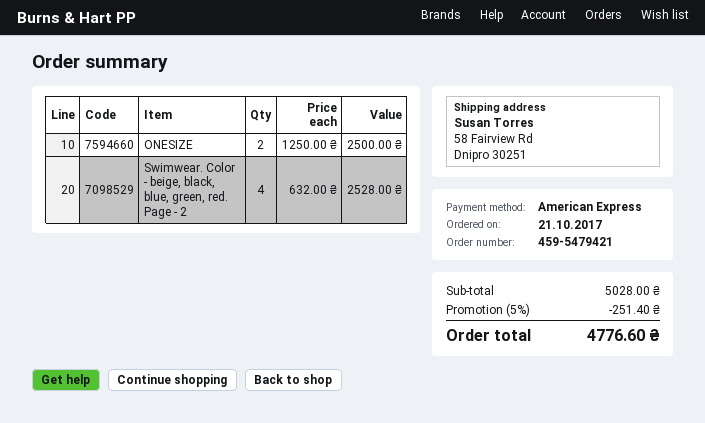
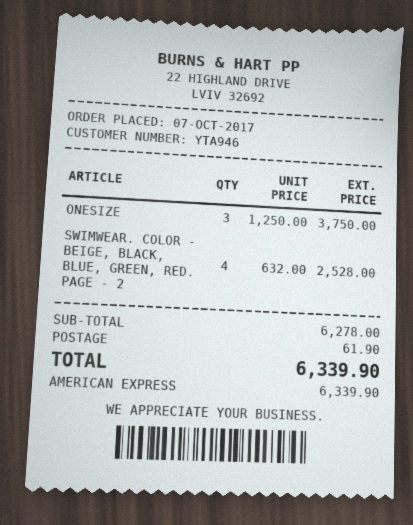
order date: 2017-10-21 -> 2017-10-07
ONESIZE: 2 x 1250.00 = 2500.00 -> 3 x 1250.00 = 3750.00
subtotal: 5028.00 -> 6278.00
discount: 5% = 251.40 -> none
shipping: none -> 61.90
total: 4776.60 -> 6339.90

